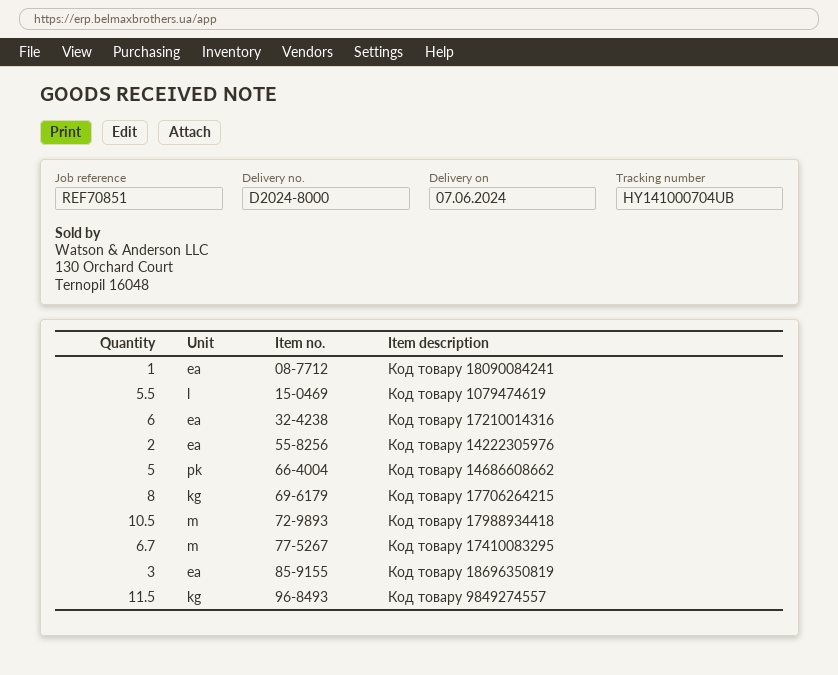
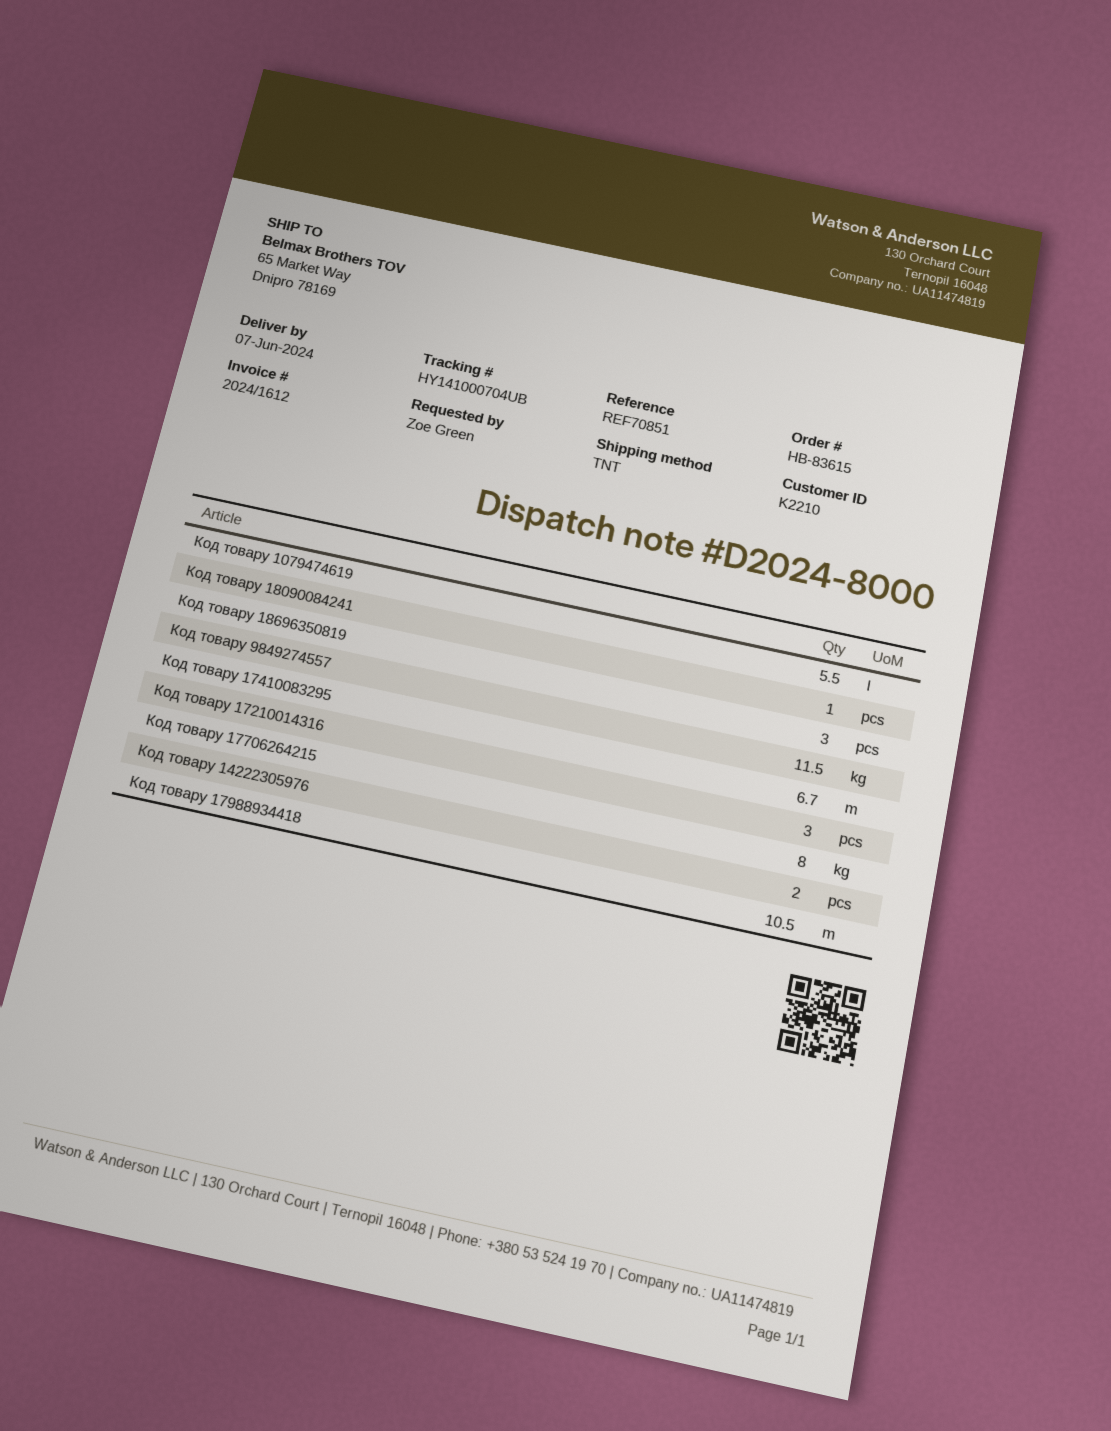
Код товару 17210014316: 6 -> 3
Код товару 14686608662: 5 -> none

